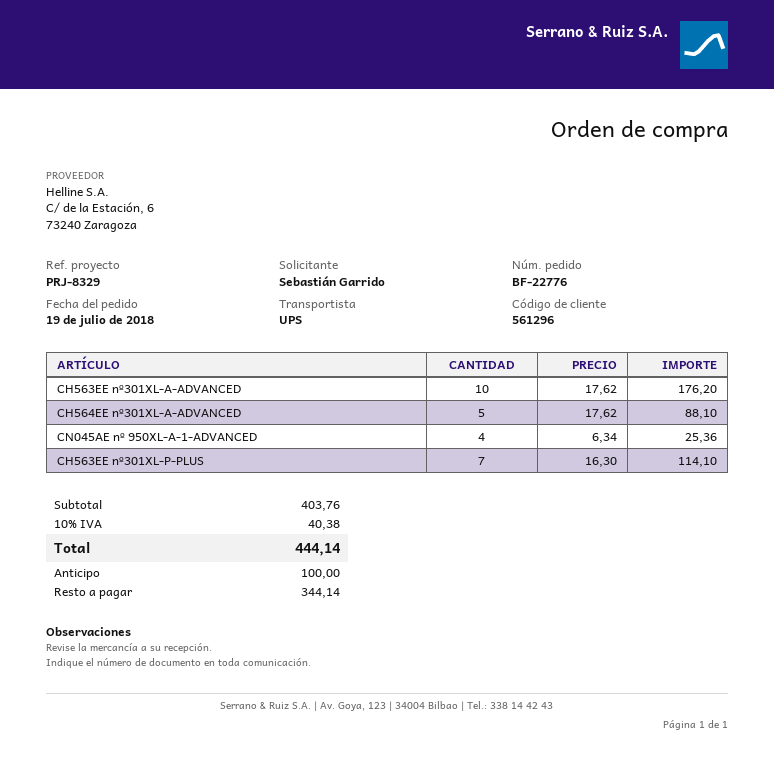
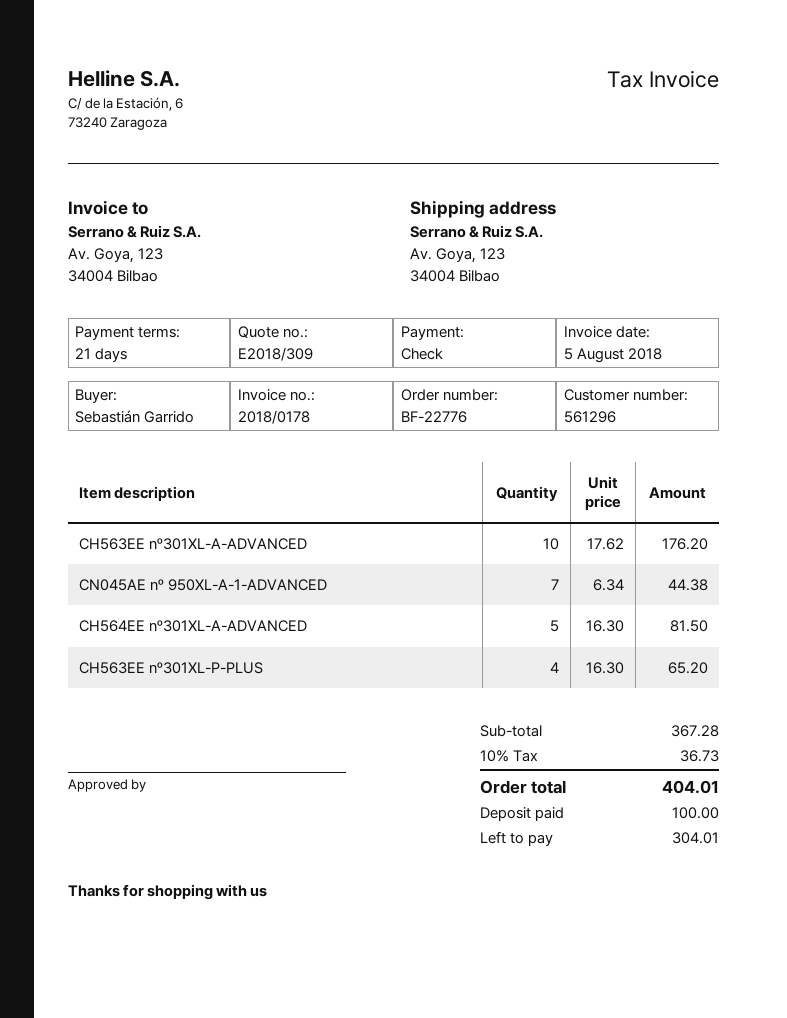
CH564EE nº301XL-A-ADVANCED: 5 x 17.62 = 88.10 -> 5 x 16.30 = 81.50
CN045AE nº 950XL-A-1-ADVANCED: 4 x 6.34 = 25.36 -> 7 x 6.34 = 44.38
CH563EE nº301XL-P-PLUS: 7 x 16.30 = 114.10 -> 4 x 16.30 = 65.20
subtotal: 403.76 -> 367.28
tax: 10% = 40.38 -> 10% = 36.73
total: 444.14 -> 404.01
balance: 344.14 -> 304.01

